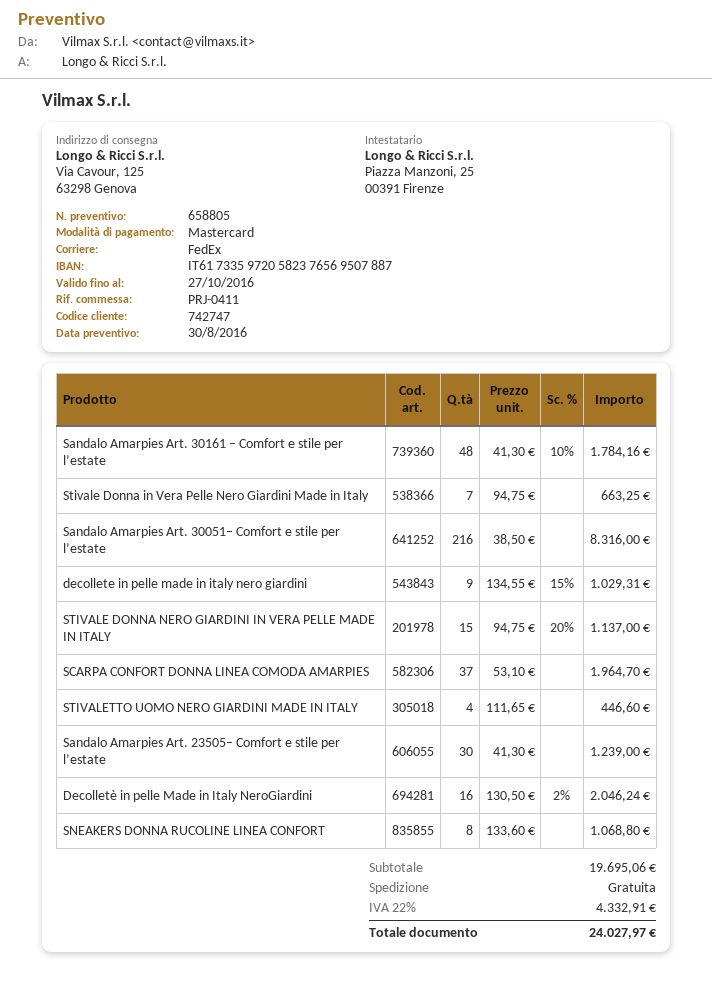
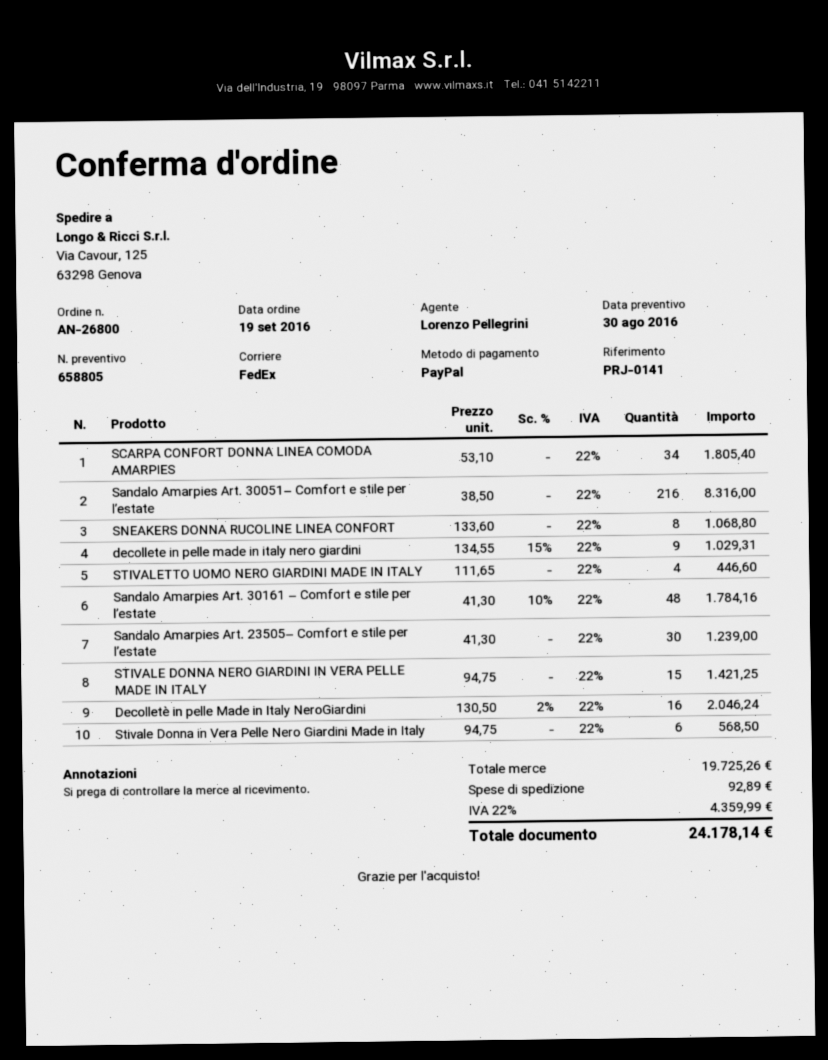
reference: PRJ-0411 -> PRJ-0141
payment method: Mastercard -> PayPal
Stivale Donna in Vera Pelle Nero Giardini Made in Italy: 7 x 94.75 = 663.25 -> 6 x 94.75 = 568.50
STIVALE DONNA NERO GIARDINI IN VERA PELLE MADE IN ITALY: 15 x 94.75 - 20% = 1137.00 -> 15 x 94.75 = 1421.25
SCARPA CONFORT DONNA LINEA COMODA AMARPIES: 37 x 53.10 = 1964.70 -> 34 x 53.10 = 1805.40
subtotal: 19695.06 -> 19725.26
shipping: 0.00 -> 92.89
tax: 22% = 4332.91 -> 22% = 4359.99
total: 24027.97 -> 24178.14

